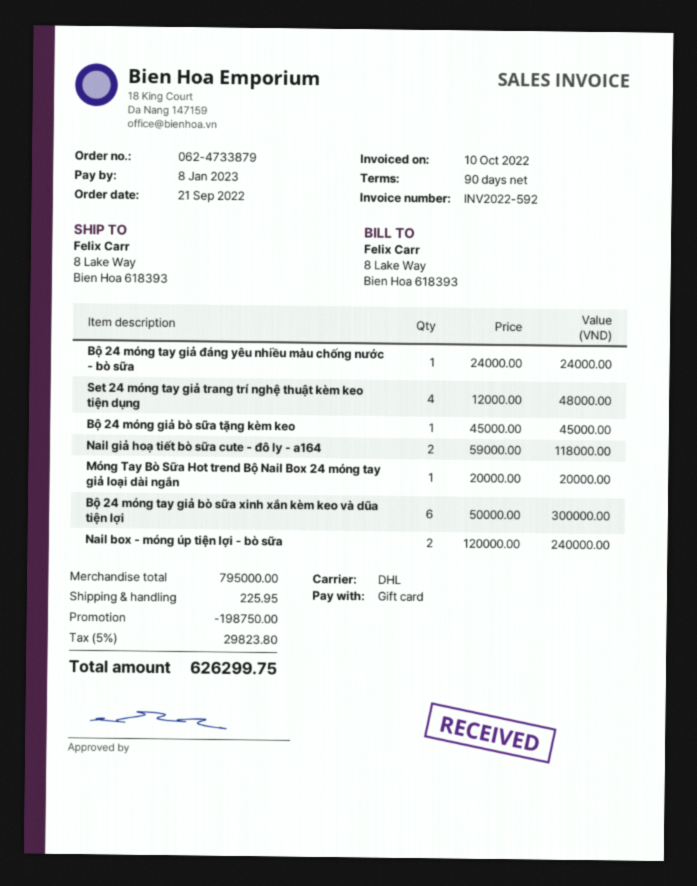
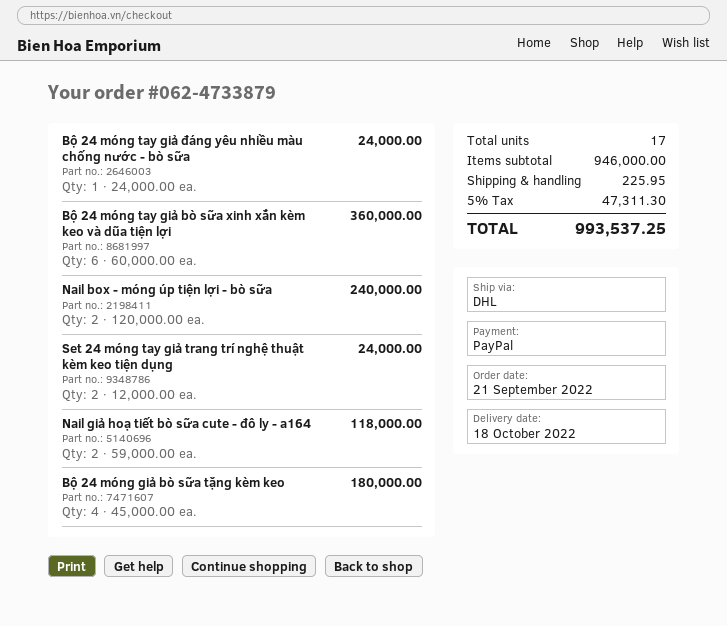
payment method: gift card -> PayPal
Set 24 móng tay giả trang trí nghệ thuật kèm keo tiện dụng: 4 x 12000.00 = 48000.00 -> 2 x 12000.00 = 24000.00
Bộ 24 móng giả bò sữa tặng kèm keo: 1 x 45000.00 = 45000.00 -> 4 x 45000.00 = 180000.00
Móng Tay Bò Sữa Hot trend Bộ Nail Box 24 móng tay giả loại dài ngắn: 1 x 20000.00 = 20000.00 -> none
Bộ 24 móng tay giả bò sữa xinh xắn kèm keo và dũa tiện lợi: 6 x 50000.00 = 300000.00 -> 6 x 60000.00 = 360000.00
subtotal: 795000.00 -> 946000.00
discount: 198750.00 -> none
tax: 5% = 29823.80 -> 5% = 47311.30
total: 626299.75 -> 993537.25

